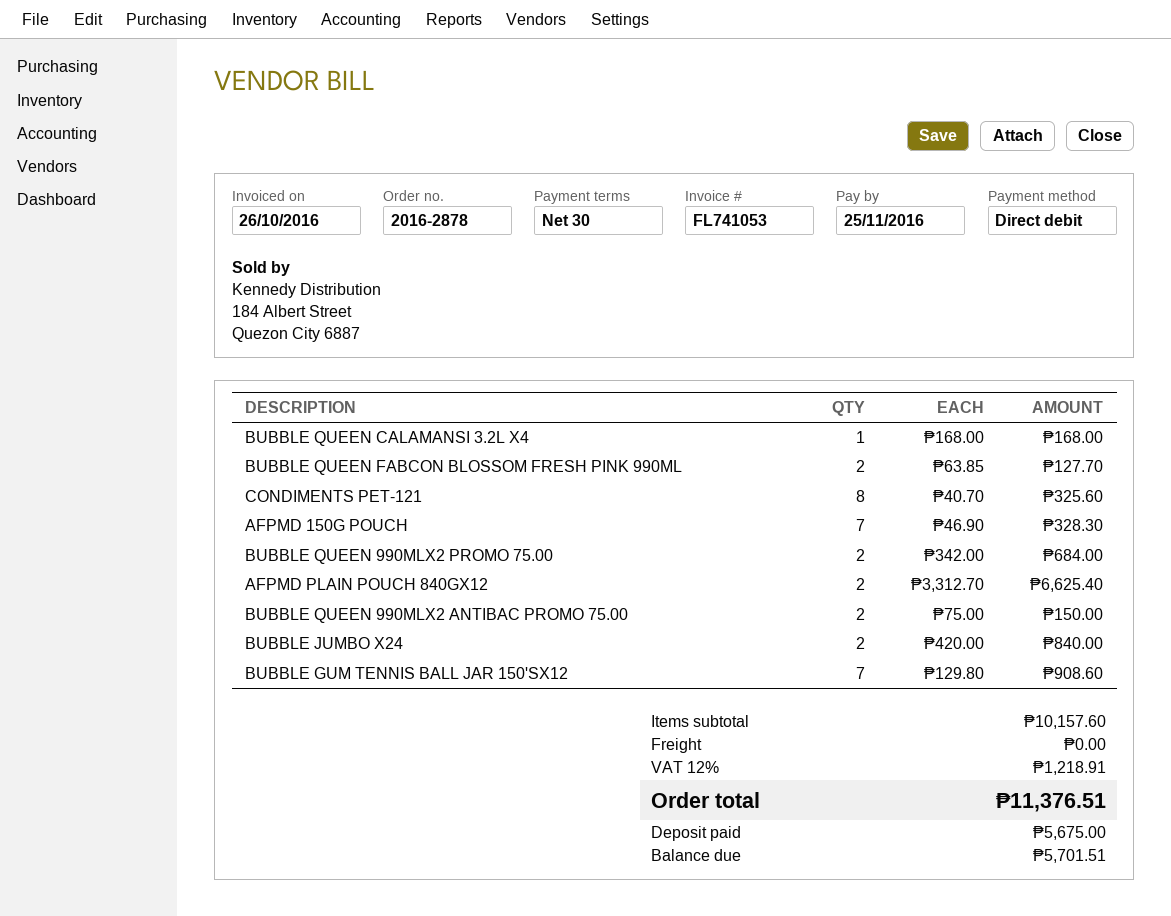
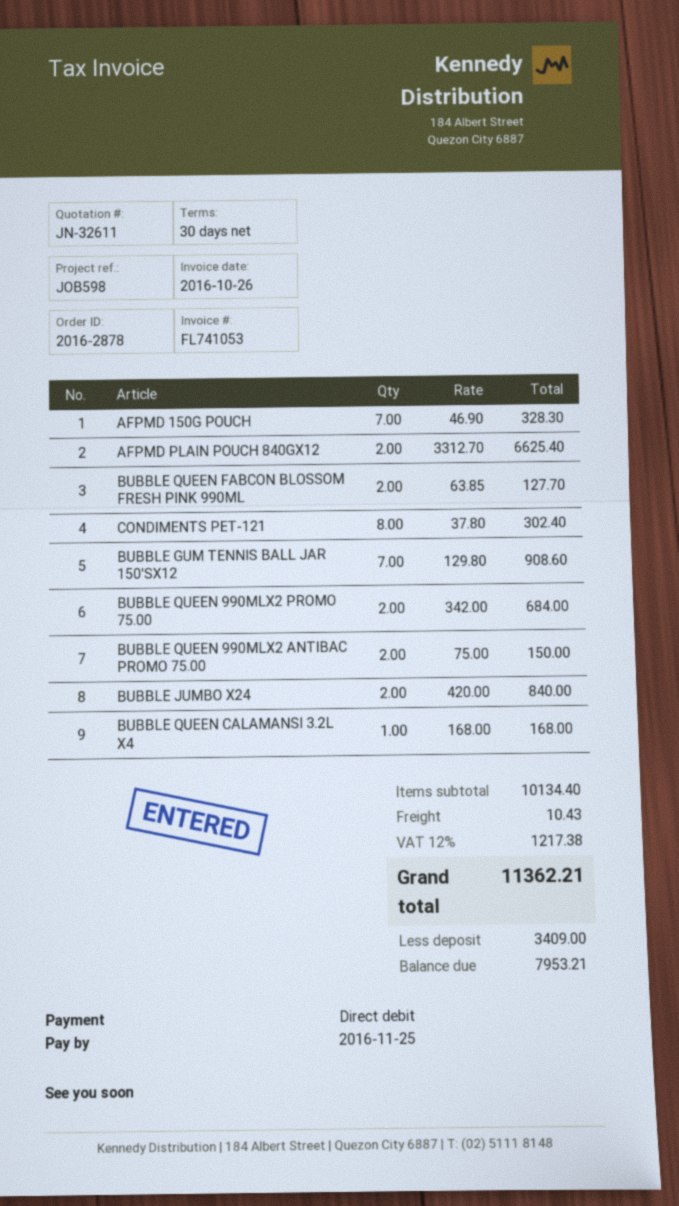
CONDIMENTS PET-121: 8 x 40.70 = 325.60 -> 8 x 37.80 = 302.40
subtotal: 10157.60 -> 10134.40
shipping: 0.00 -> 10.43
tax: 12% = 1218.91 -> 12% = 1217.38
total: 11376.51 -> 11362.21
deposit: 5675.00 -> 3409.00
balance: 5701.51 -> 7953.21

